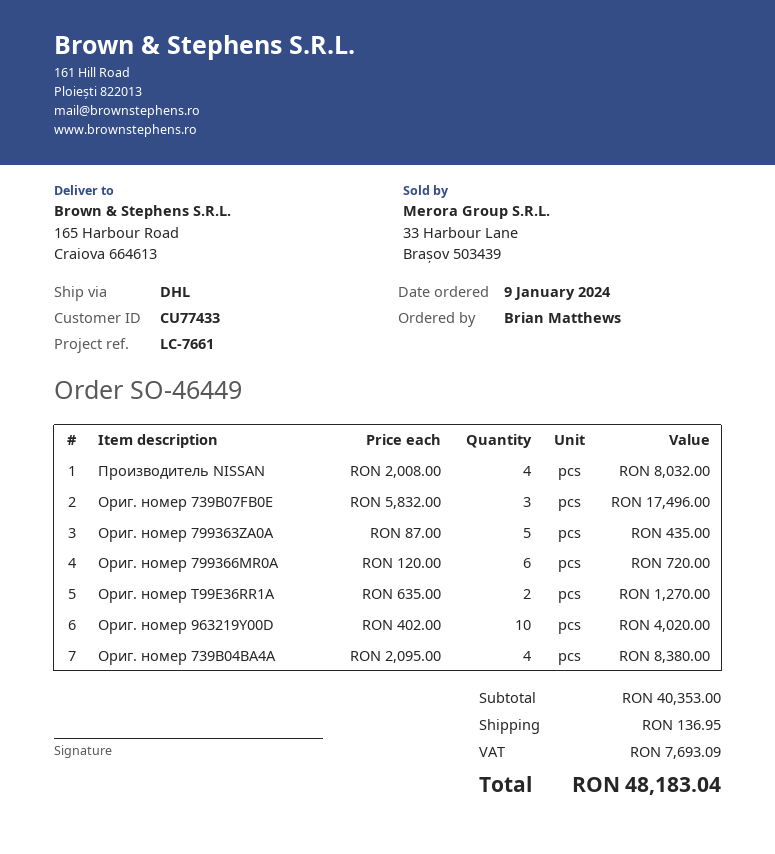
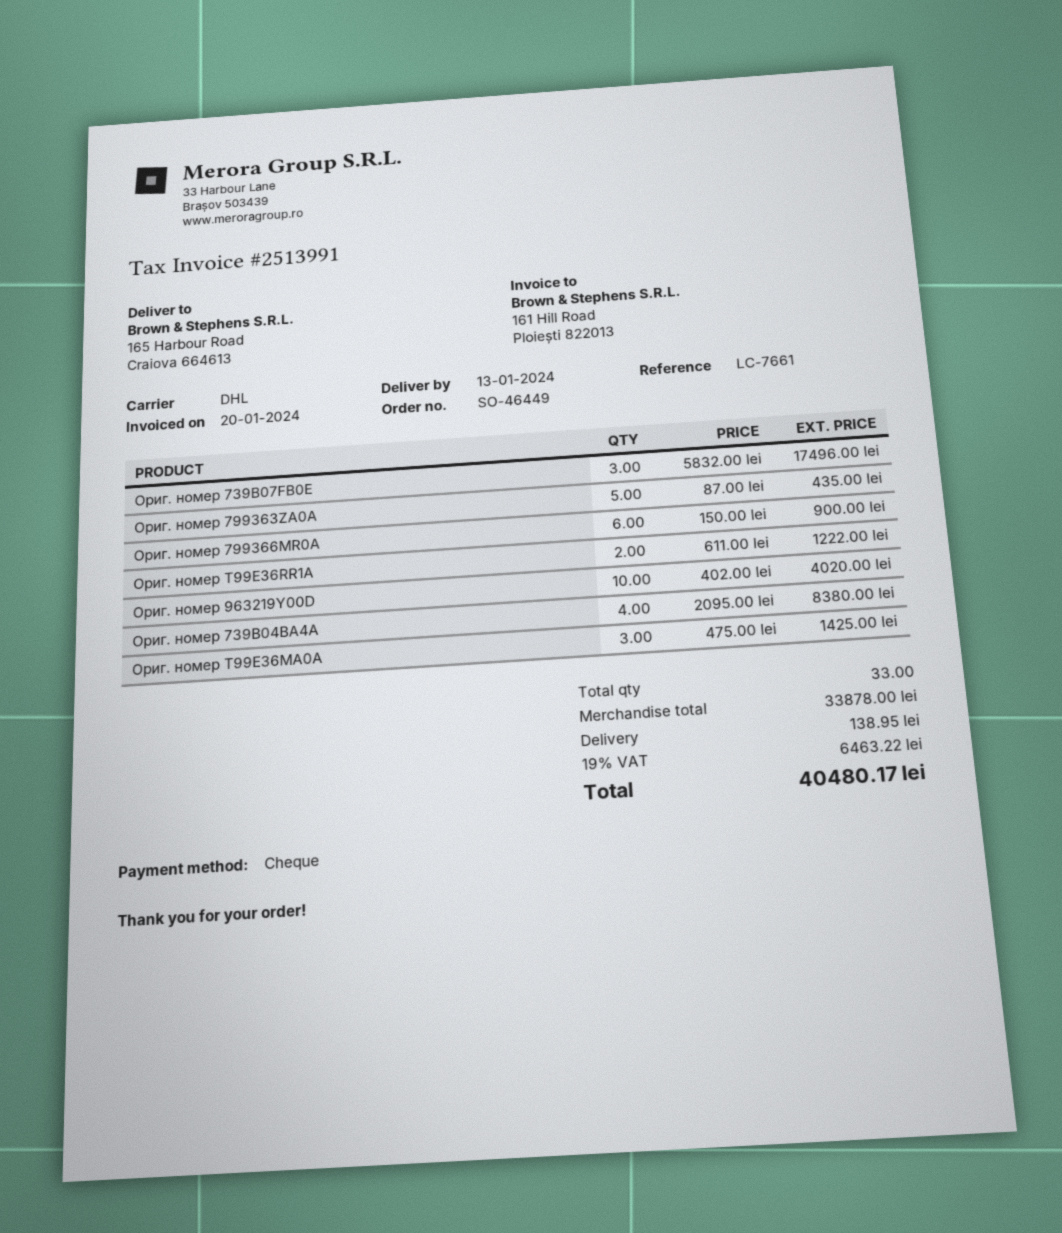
Производитель NISSAN: 4 x 2008.00 = 8032.00 -> none
Ориг. номер 799366MR0A: 6 x 120.00 = 720.00 -> 6 x 150.00 = 900.00
Ориг. номер T99E36RR1A: 2 x 635.00 = 1270.00 -> 2 x 611.00 = 1222.00
Ориг. номер T99E36MA0A: none -> 3 x 475.00 = 1425.00
subtotal: 40353.00 -> 33878.00
shipping: 136.95 -> 138.95
tax: 7693.09 -> 6463.22
total: 48183.04 -> 40480.17

